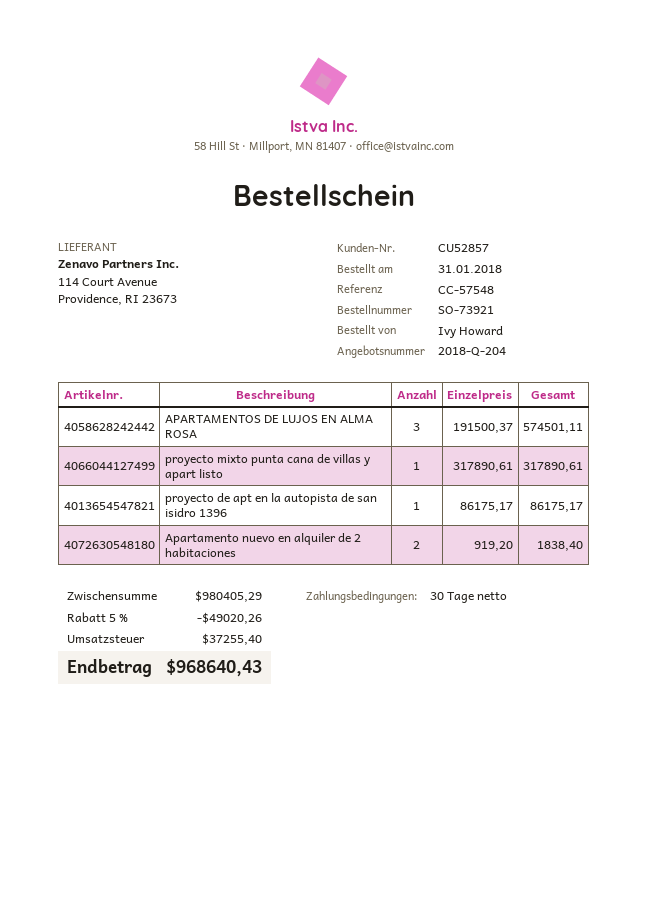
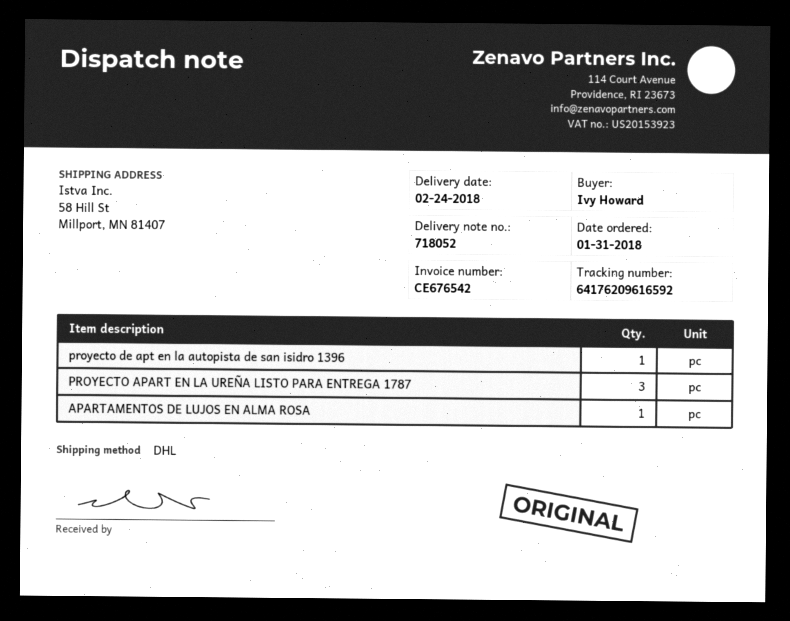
APARTAMENTOS DE LUJOS EN ALMA ROSA: 3 -> 1
proyecto mixto punta cana de villas y apart listo: 1 -> none
Apartamento nuevo en alquiler de 2 habitaciones: 2 -> none
PROYECTO APART EN LA UREÑA LISTO PARA ENTREGA 1787: none -> 3

